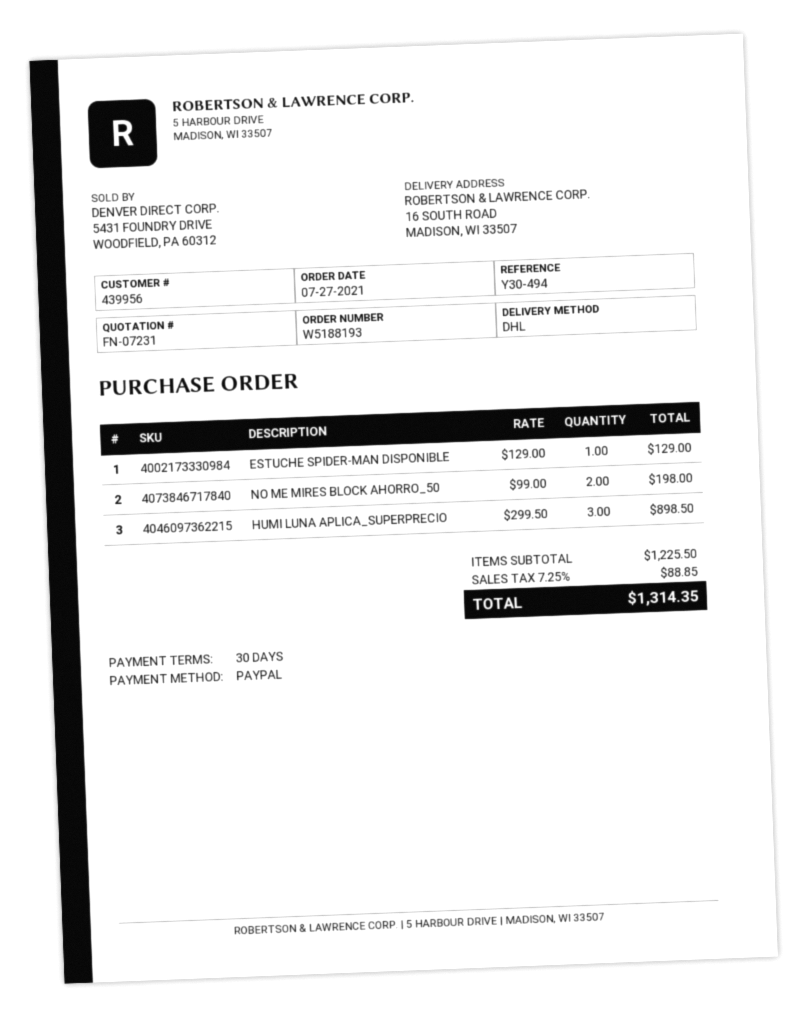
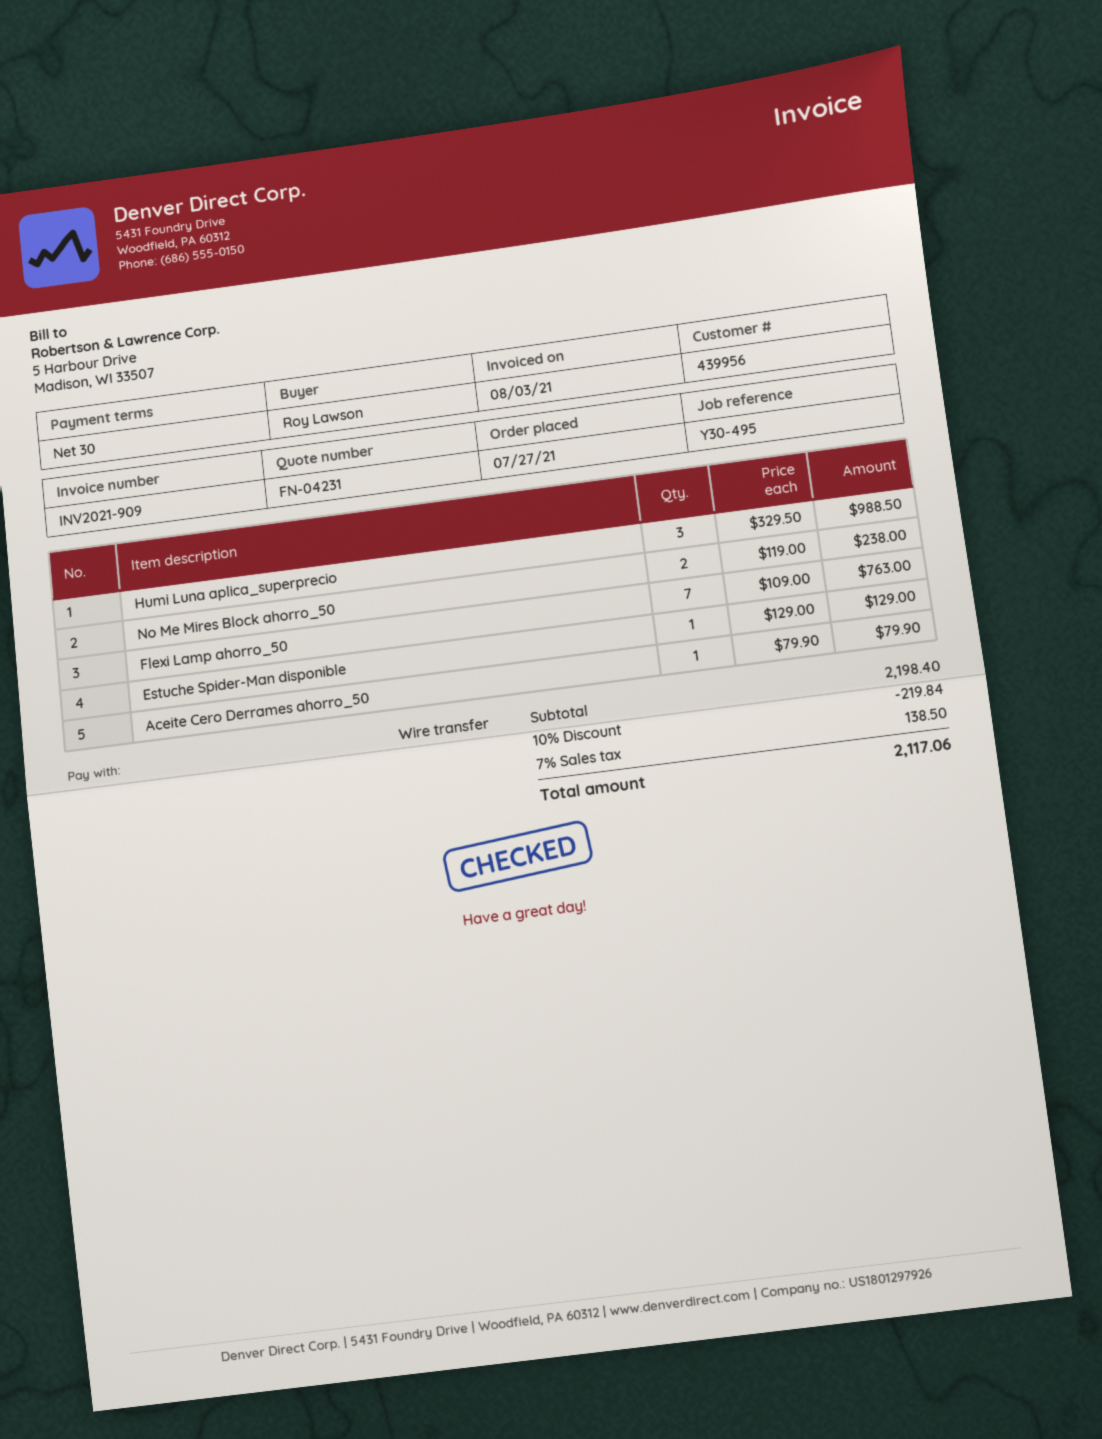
quote number: FN-07231 -> FN-04231
reference: Y30-494 -> Y30-495
payment method: PayPal -> bank transfer
NO ME MIRES BLOCK AHORRO_50: 2 x 99.00 = 198.00 -> 2 x 119.00 = 238.00
HUMI LUNA APLICA_SUPERPRECIO: 3 x 299.50 = 898.50 -> 3 x 329.50 = 988.50
Flexi Lamp ahorro_50: none -> 7 x 109.00 = 763.00
Aceite Cero Derrames ahorro_50: none -> 1 x 79.90 = 79.90
subtotal: 1225.50 -> 2198.40
discount: none -> 10% = 219.84
tax: 7.25% = 88.85 -> 7% = 138.50
total: 1314.35 -> 2117.06

